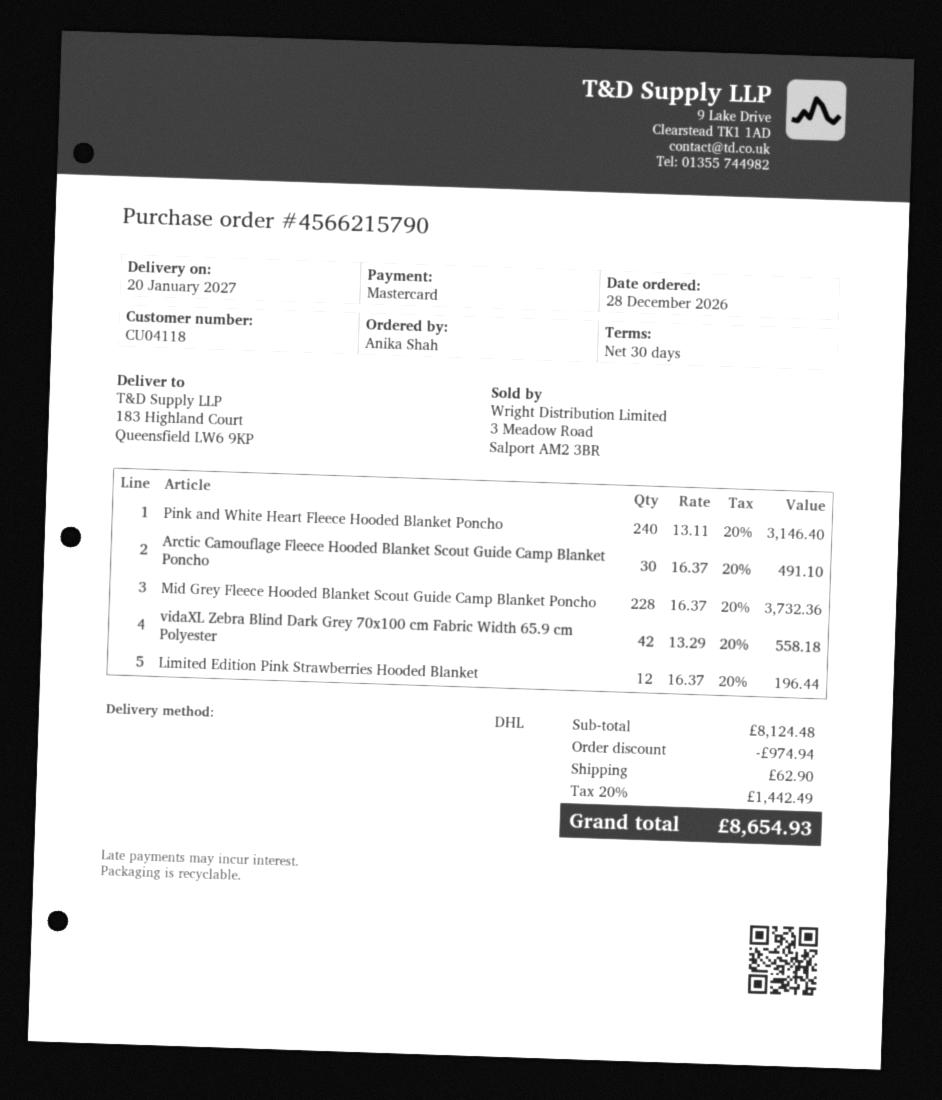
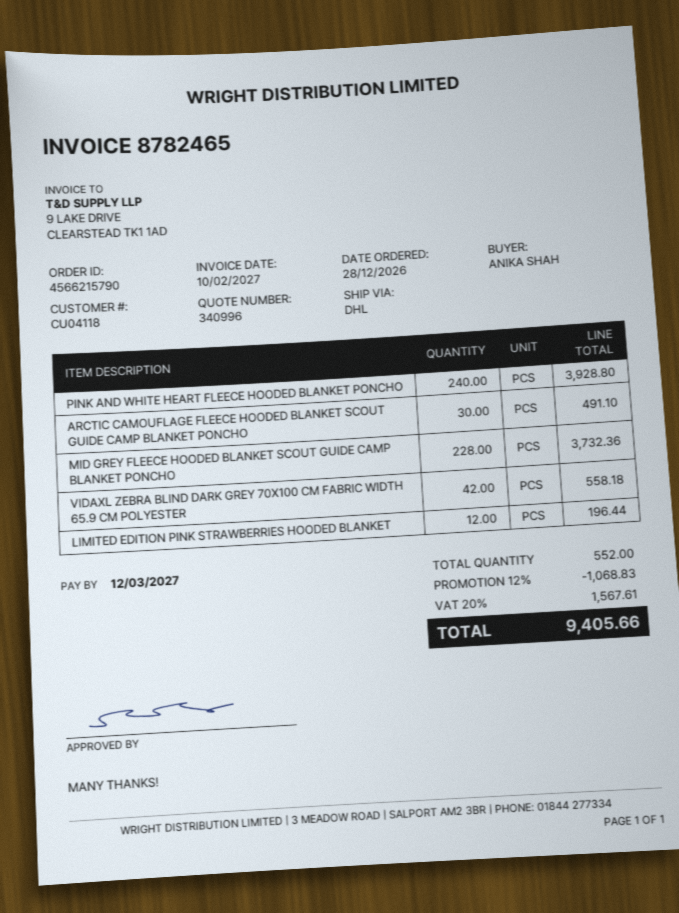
Pink and White Heart Fleece Hooded Blanket Poncho: 240 for 3146.40 -> 240 for 3928.80
discount: 974.94 -> 1068.83
shipping: 62.90 -> none
tax: 20% = 1442.49 -> 20% = 1567.61
total: 8654.93 -> 9405.66

